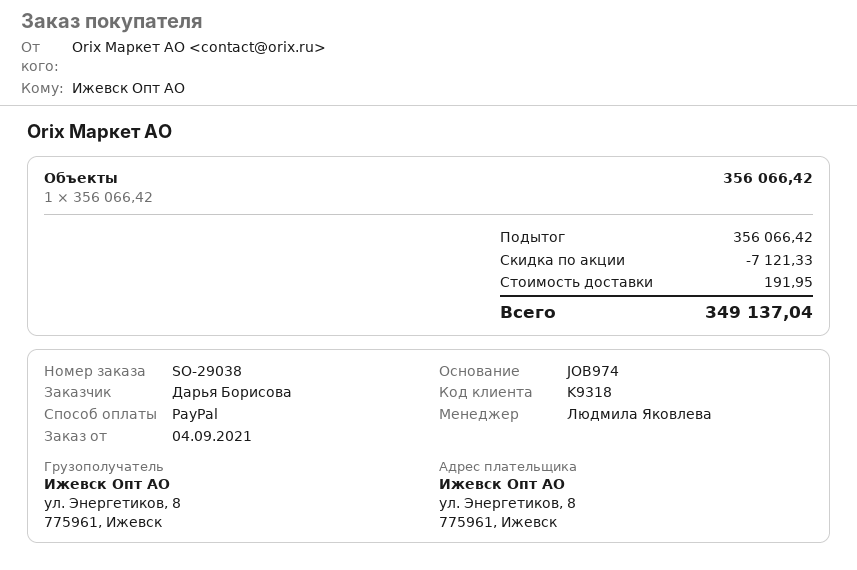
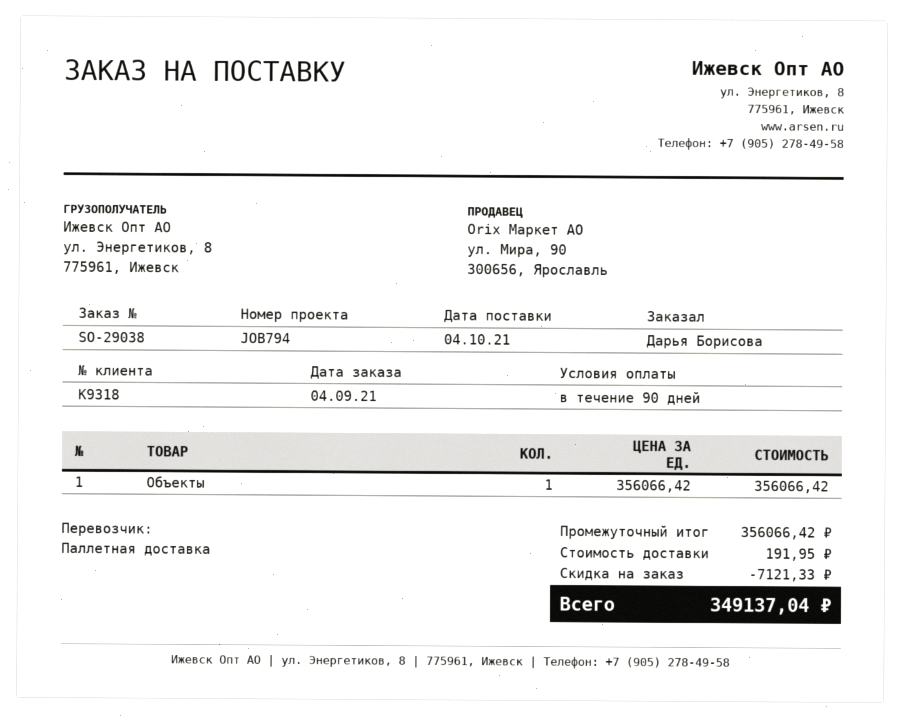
reference: JOB974 -> JOB794

